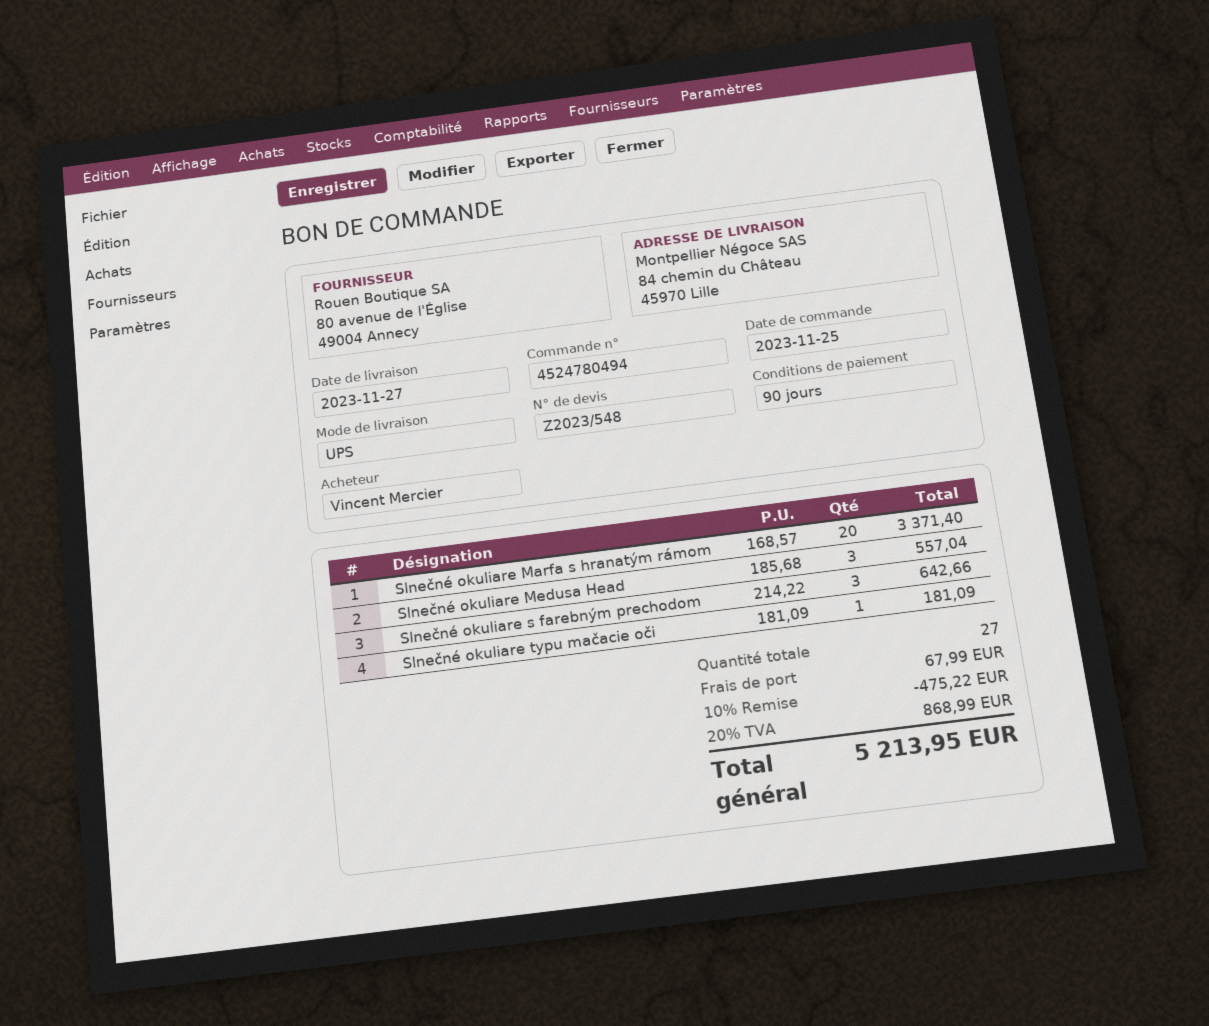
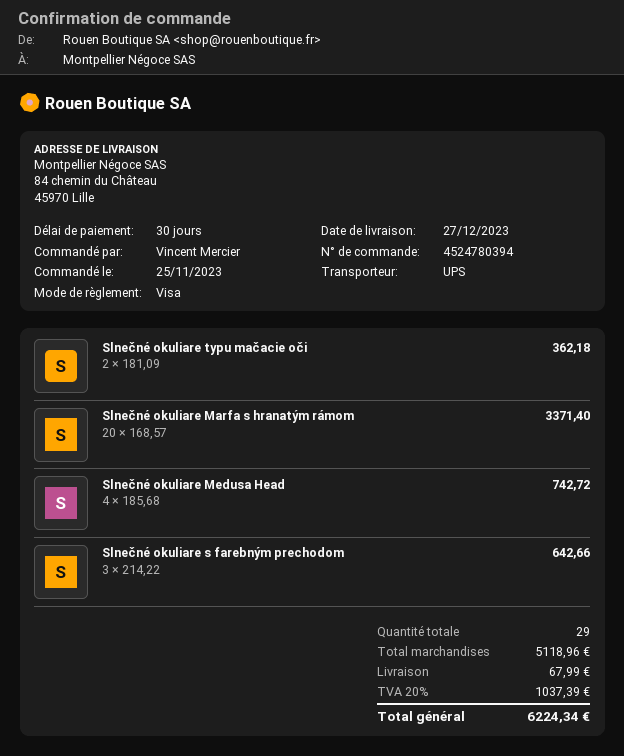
order number: 4524780494 -> 4524780394
delivery date: 2023-11-27 -> 2023-12-27
payment terms: 90 days -> 30 days
Slnečné okuliare Medusa Head: 3 x 185.68 = 557.04 -> 4 x 185.68 = 742.72
Slnečné okuliare typu mačacie oči: 1 x 181.09 = 181.09 -> 2 x 181.09 = 362.18
total quantity: 27 -> 29
discount: 10% = 475.22 -> none
tax: 20% = 868.99 -> 20% = 1037.39
total: 5213.95 -> 6224.34

